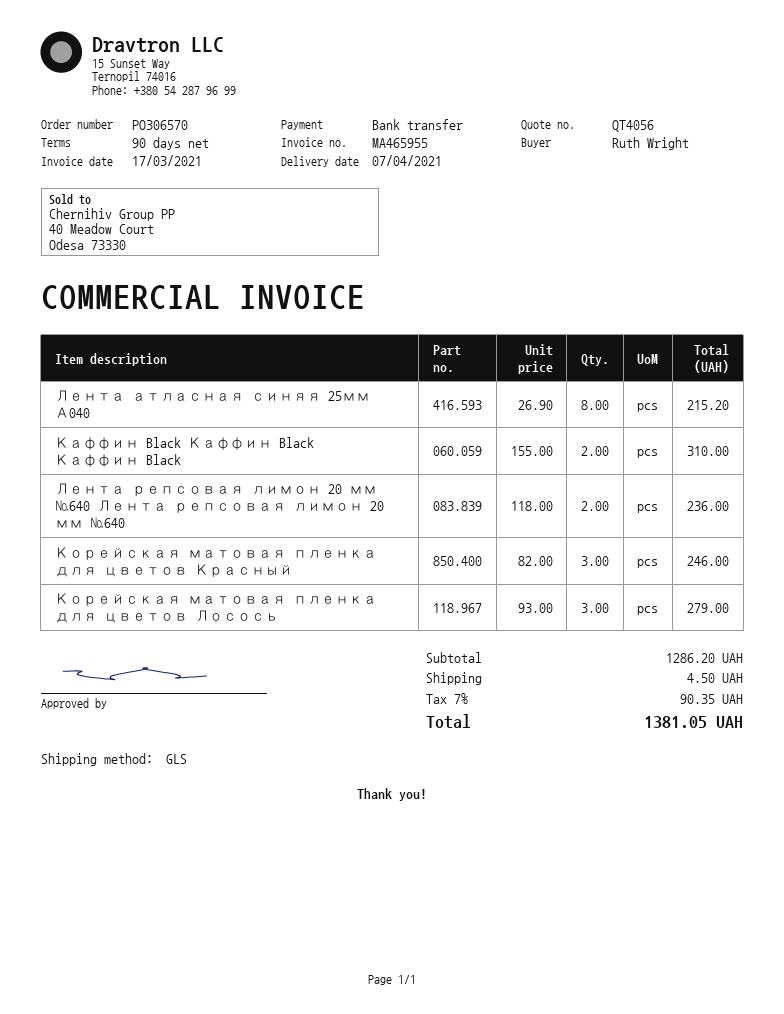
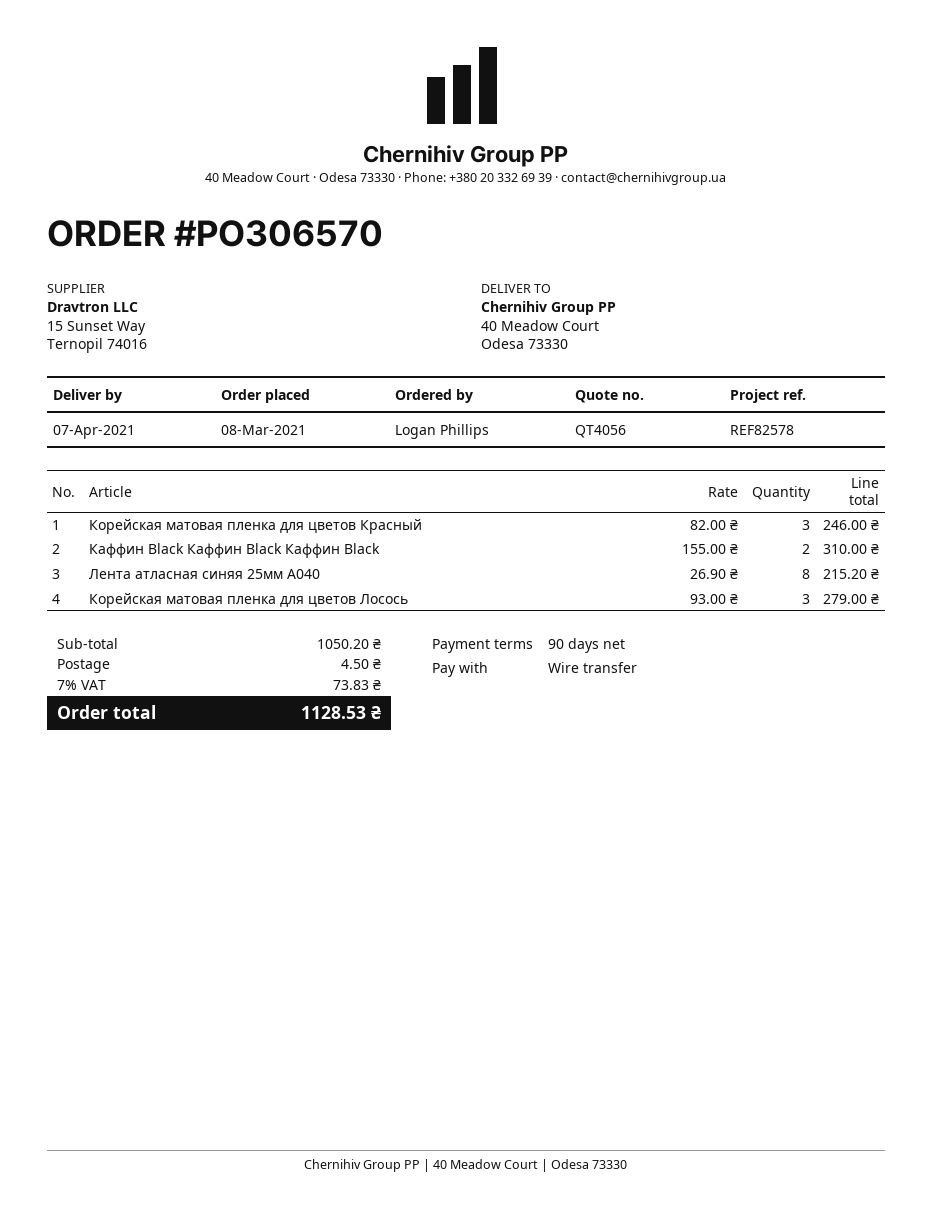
ordered by: Ruth Wright -> Logan Phillips
Лента репсовая лимон 20 мм №640 Лента репсовая лимон 20 мм №640: 2 x 118.00 = 236.00 -> none
subtotal: 1286.20 -> 1050.20
tax: 7% = 90.35 -> 7% = 73.83
total: 1381.05 -> 1128.53

